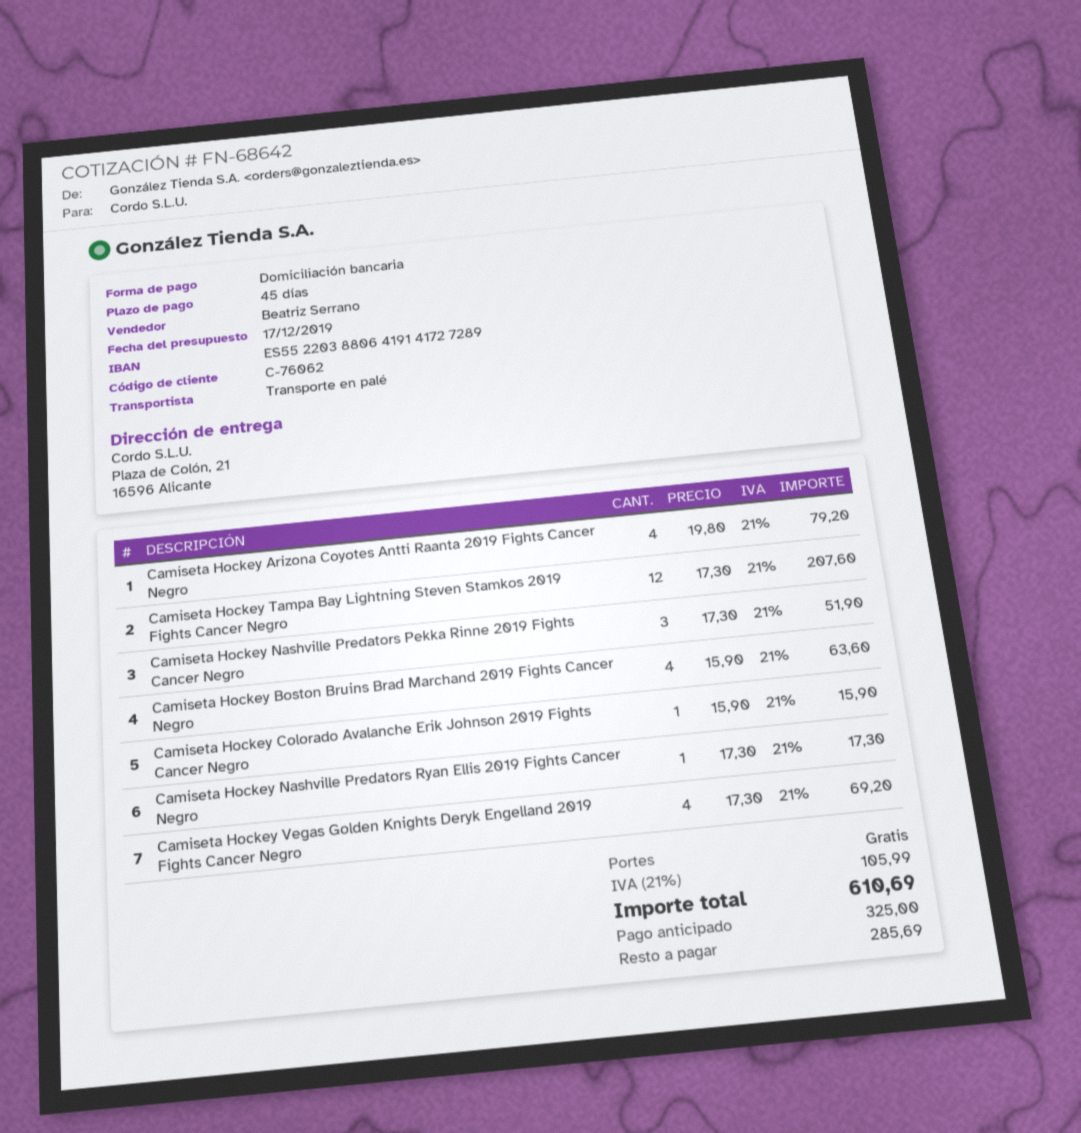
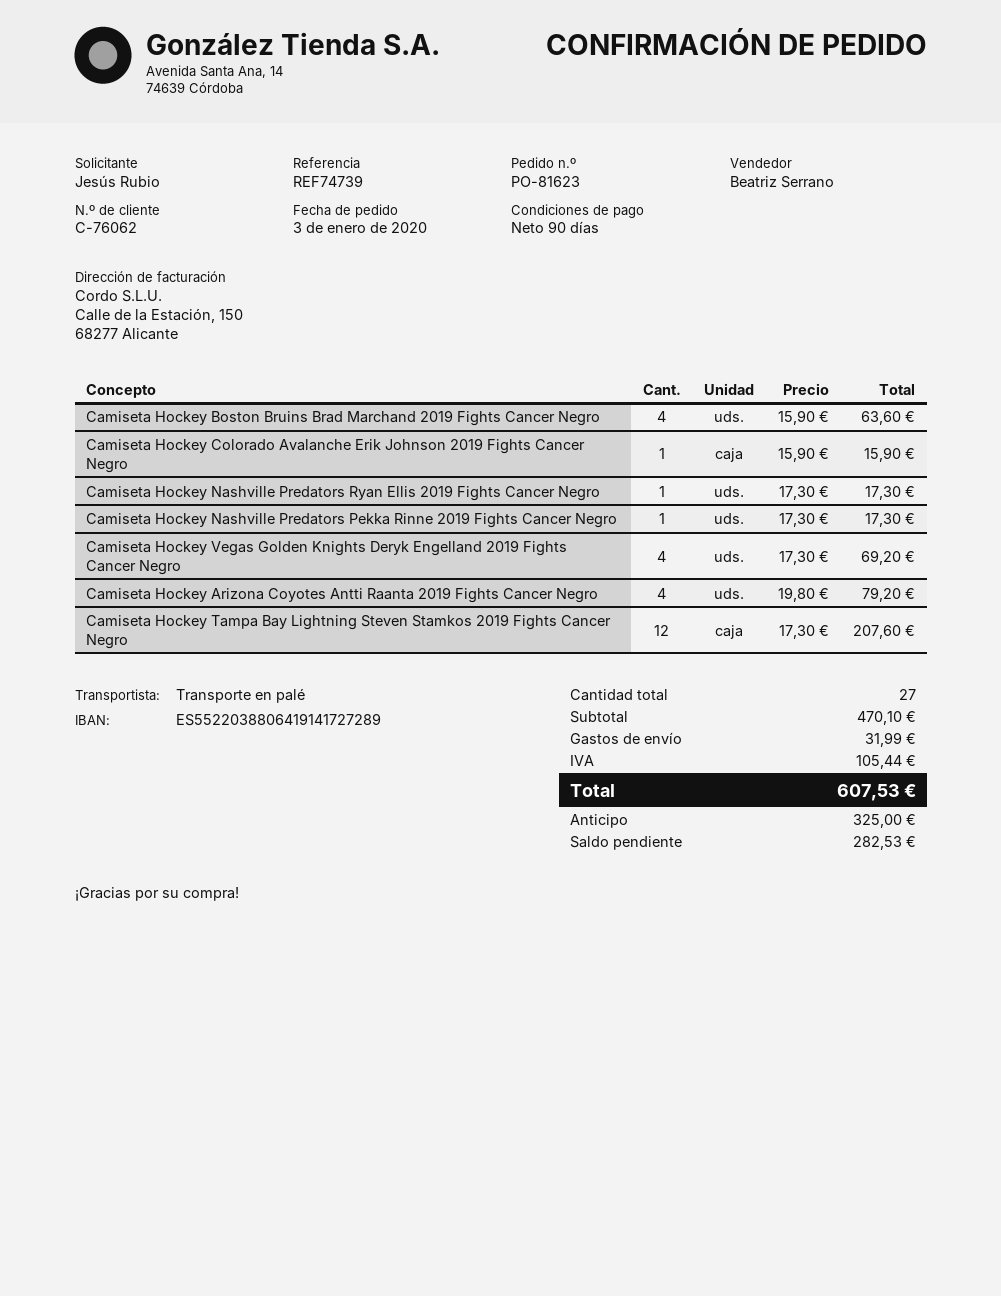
payment terms: 45 days -> 90 days
Camiseta Hockey Nashville Predators Pekka Rinne 2019 Fights Cancer Negro: 3 x 17.30 = 51.90 -> 1 x 17.30 = 17.30
shipping: 0.00 -> 31.99
tax: 105.99 -> 105.44
total: 610.69 -> 607.53
balance: 285.69 -> 282.53

